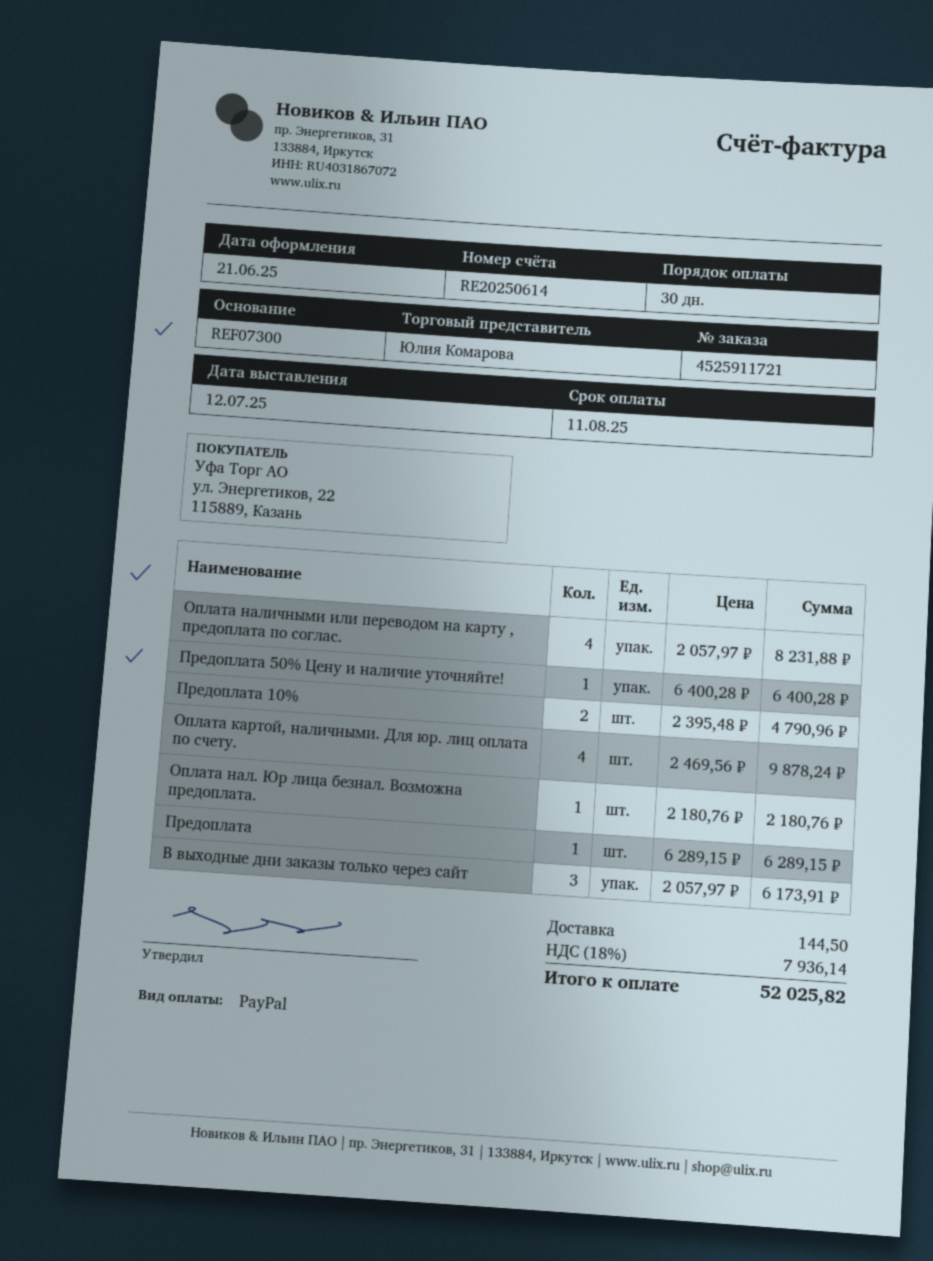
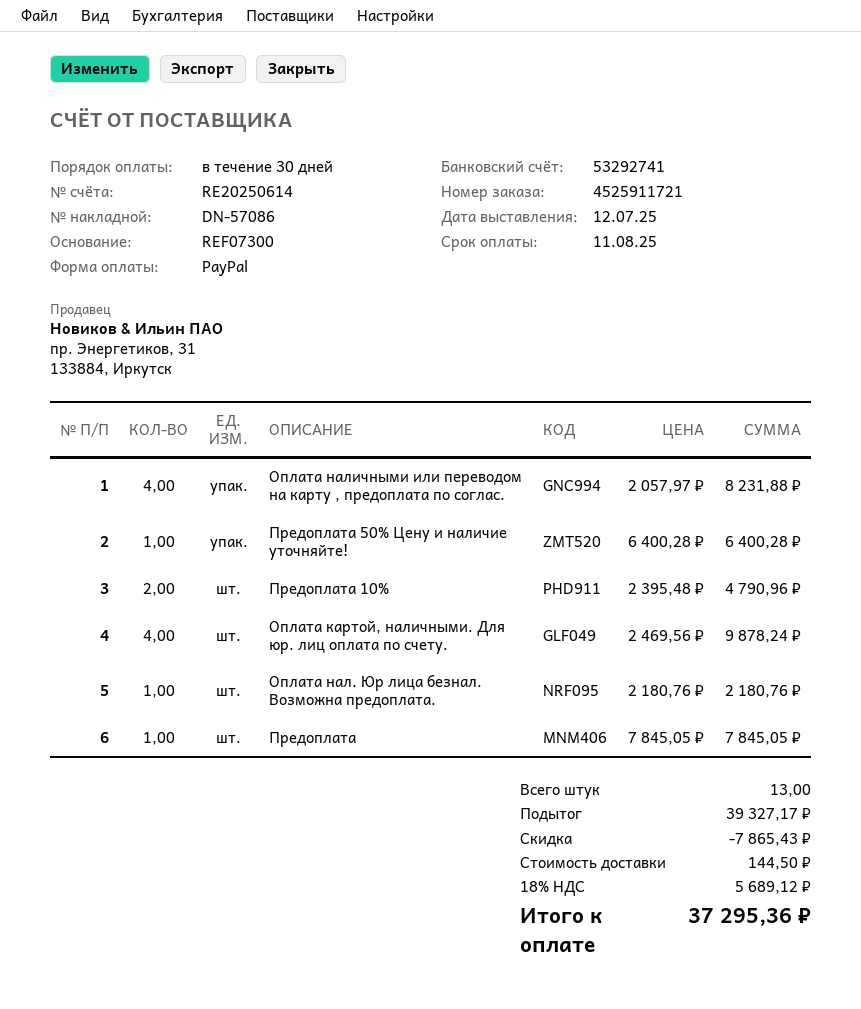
Предоплата: 1 x 6289.15 = 6289.15 -> 1 x 7845.05 = 7845.05
В выходные дни заказы только через сайт: 3 x 2057.97 = 6173.91 -> none
discount: none -> 7865.43
tax: 18% = 7936.14 -> 18% = 5689.12
total: 52025.82 -> 37295.36

